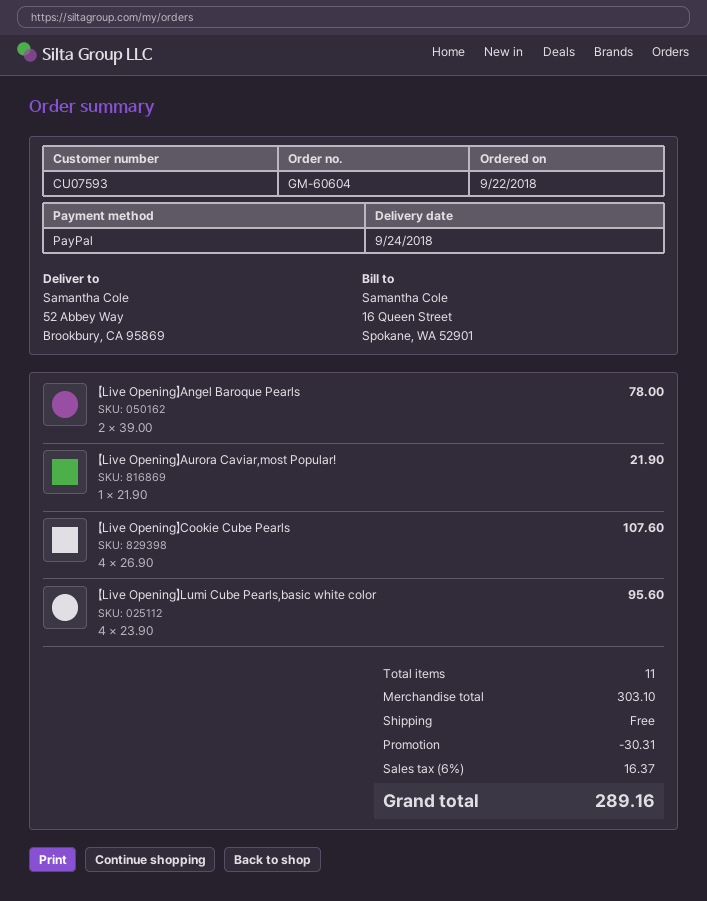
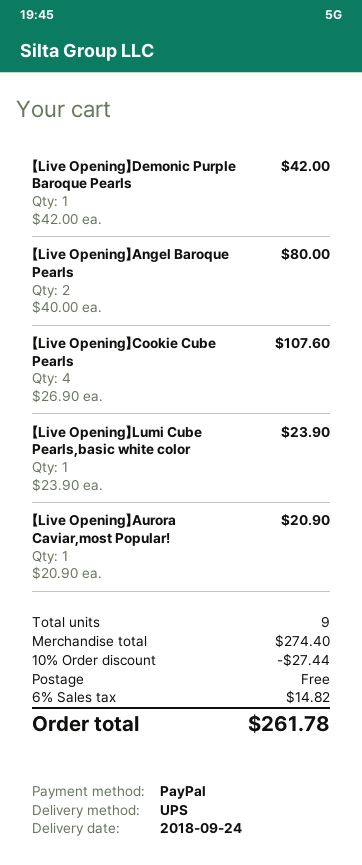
【Live Opening】Angel Baroque Pearls: 2 x 39.00 = 78.00 -> 2 x 40.00 = 80.00
【Live Opening】Aurora Caviar,most Popular!: 1 x 21.90 = 21.90 -> 1 x 20.90 = 20.90
【Live Opening】Lumi Cube Pearls,basic white color: 4 x 23.90 = 95.60 -> 1 x 23.90 = 23.90
【Live Opening】Demonic Purple Baroque Pearls: none -> 1 x 42.00 = 42.00
total quantity: 11 -> 9
subtotal: 303.10 -> 274.40
discount: 30.31 -> 27.44
tax: 6% = 16.37 -> 6% = 14.82
total: 289.16 -> 261.78

